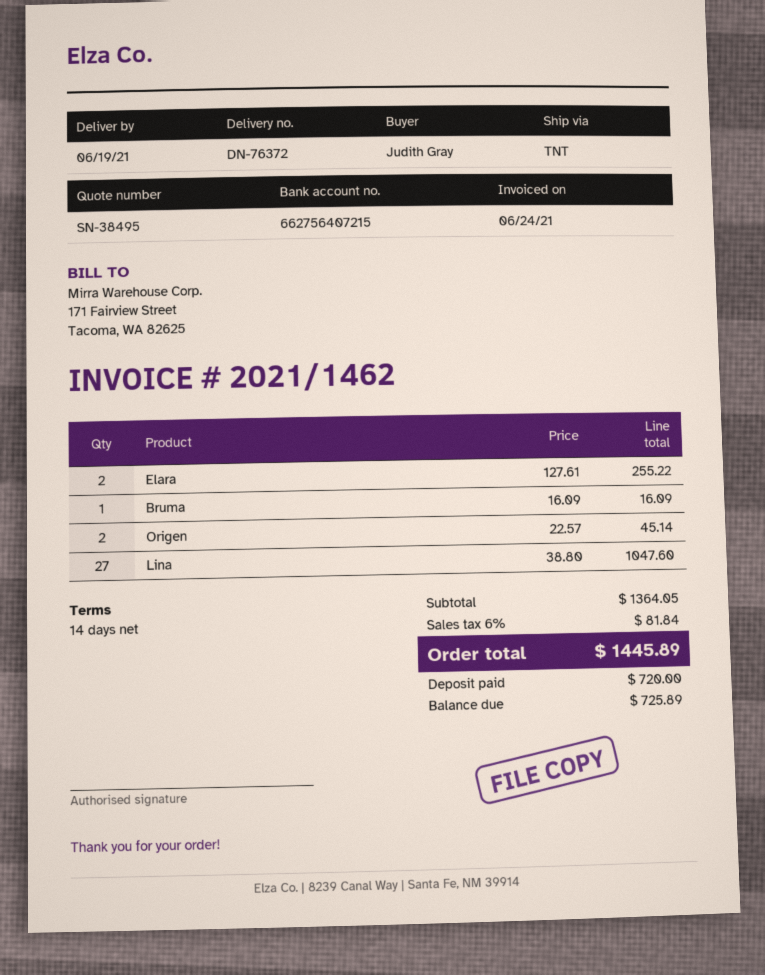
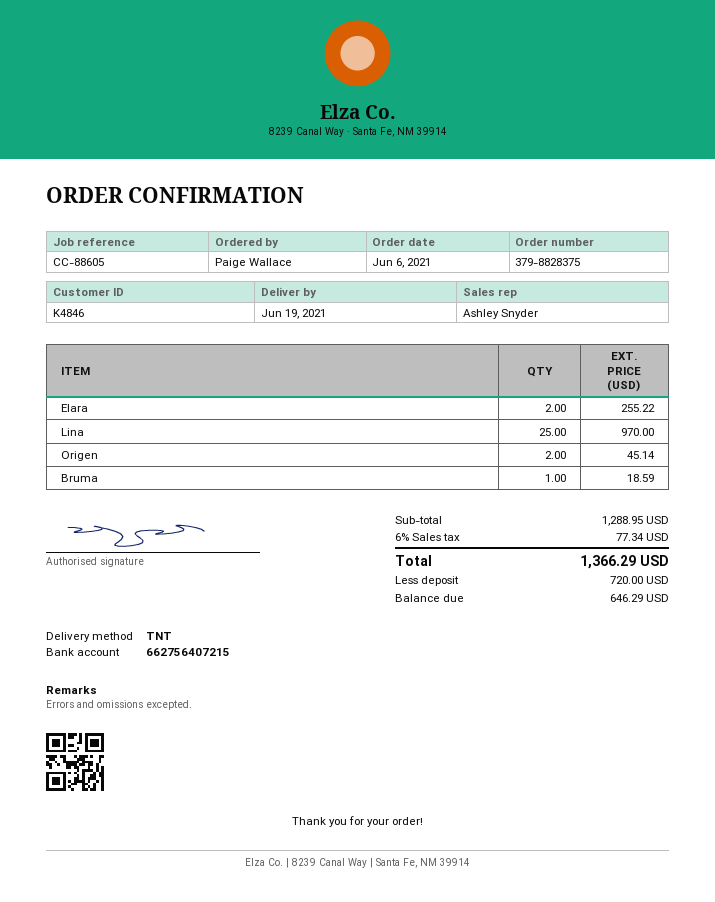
ordered by: Judith Gray -> Paige Wallace
Bruma: 1 for 16.09 -> 1 for 18.59
Lina: 27 for 1047.60 -> 25 for 970.00
subtotal: 1364.05 -> 1288.95
tax: 6% = 81.84 -> 6% = 77.34
total: 1445.89 -> 1366.29
balance: 725.89 -> 646.29

